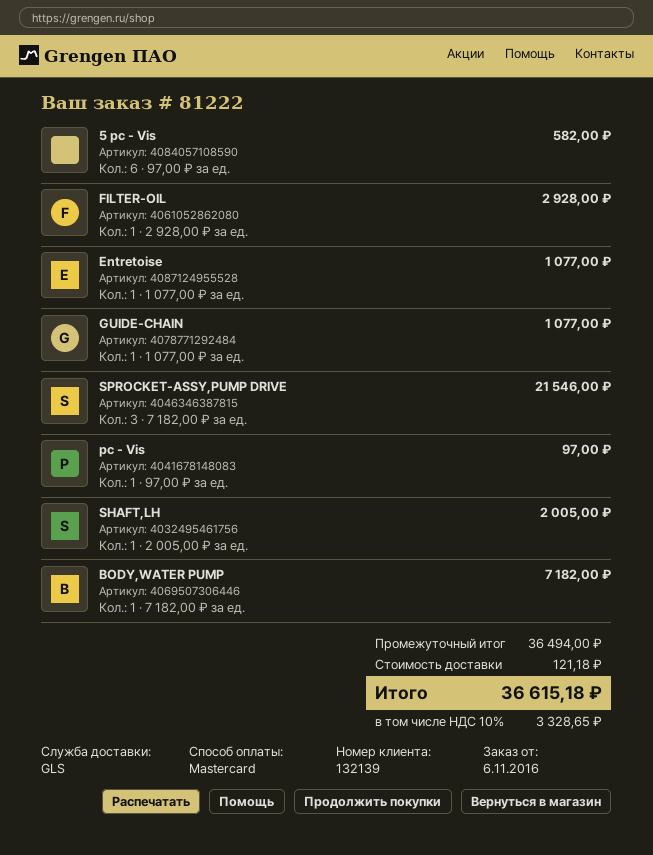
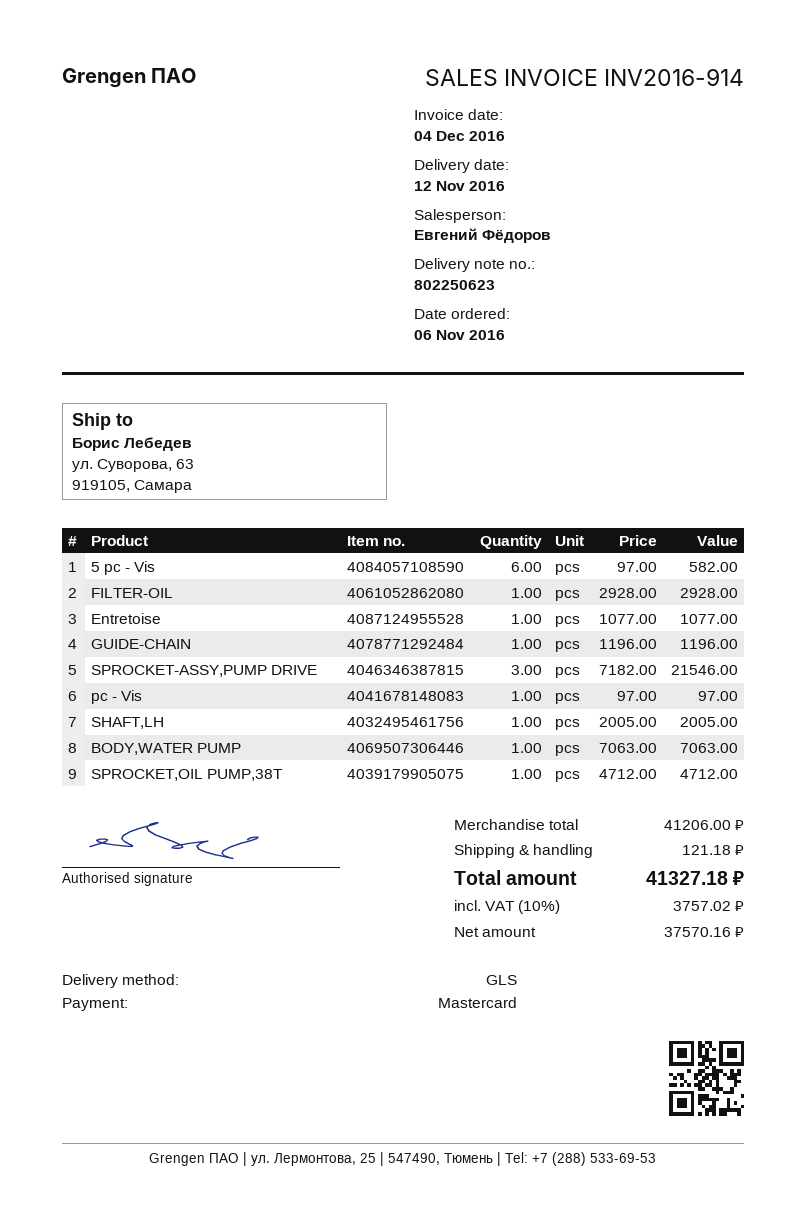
GUIDE-CHAIN: 1 x 1077.00 = 1077.00 -> 1 x 1196.00 = 1196.00
BODY,WATER PUMP: 1 x 7182.00 = 7182.00 -> 1 x 7063.00 = 7063.00
SPROCKET,OIL PUMP,38T: none -> 1 x 4712.00 = 4712.00
subtotal: 36494.00 -> 41206.00
tax: 10% = 3328.65 -> 10% = 3757.02
total: 36615.18 -> 41327.18

